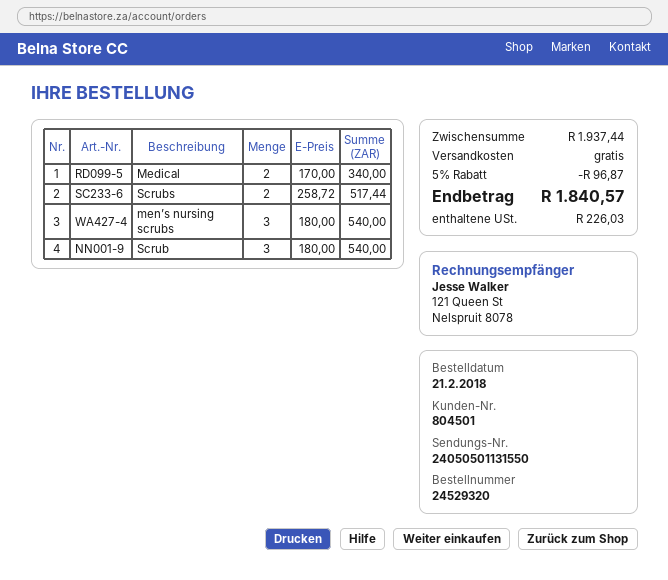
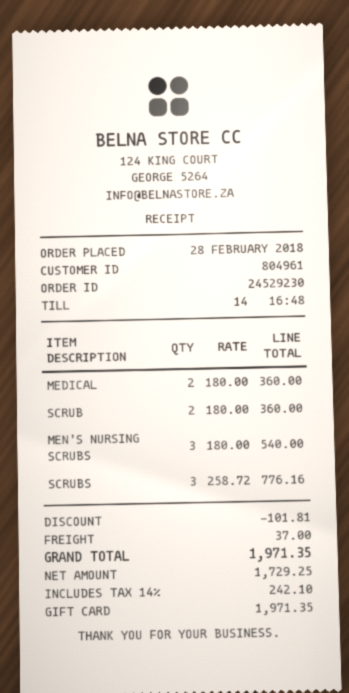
order number: 24529320 -> 24529230
order date: 2018-02-21 -> 2018-02-28
customer number: 804501 -> 804961
Medical: 2 x 170.00 = 340.00 -> 2 x 180.00 = 360.00
Scrubs: 2 x 258.72 = 517.44 -> 3 x 258.72 = 776.16
Scrub: 3 x 180.00 = 540.00 -> 2 x 180.00 = 360.00
discount: 96.87 -> 101.81
shipping: 0.00 -> 37.00
tax: 226.03 -> 242.10
total: 1840.57 -> 1971.35

